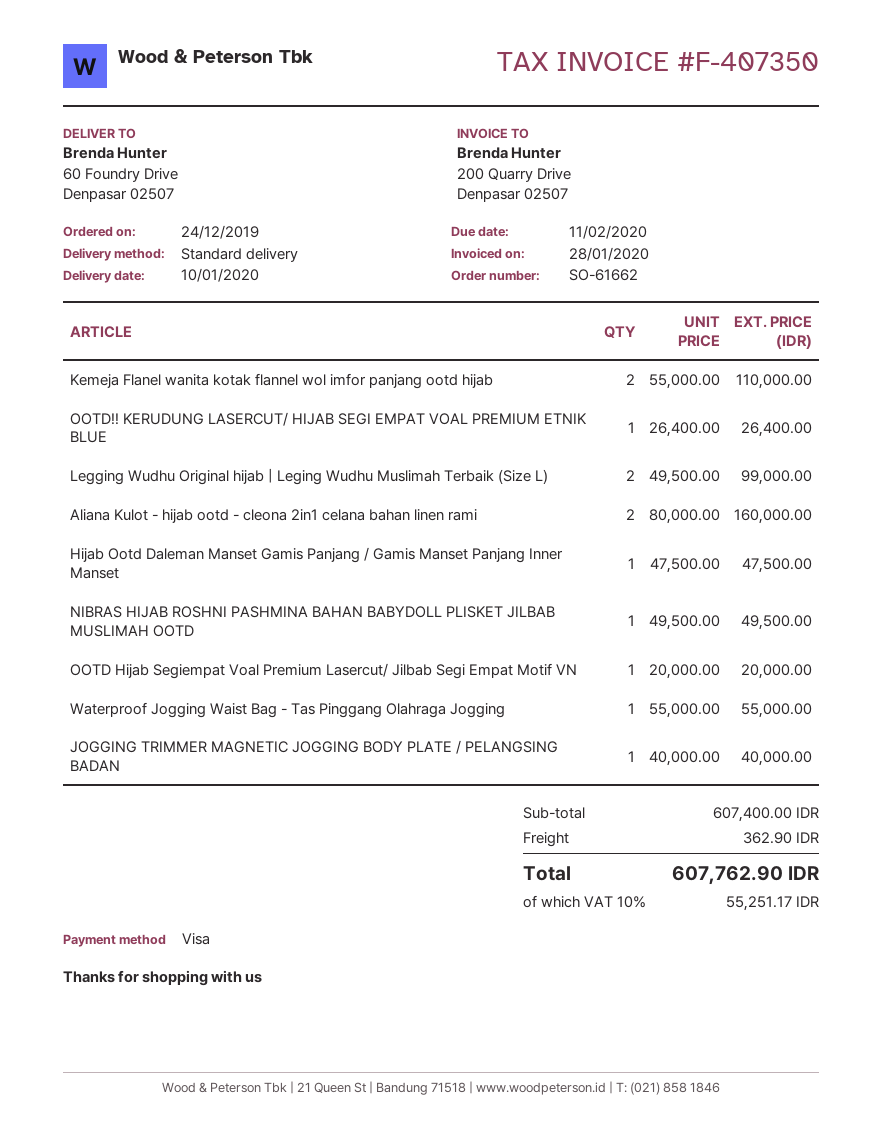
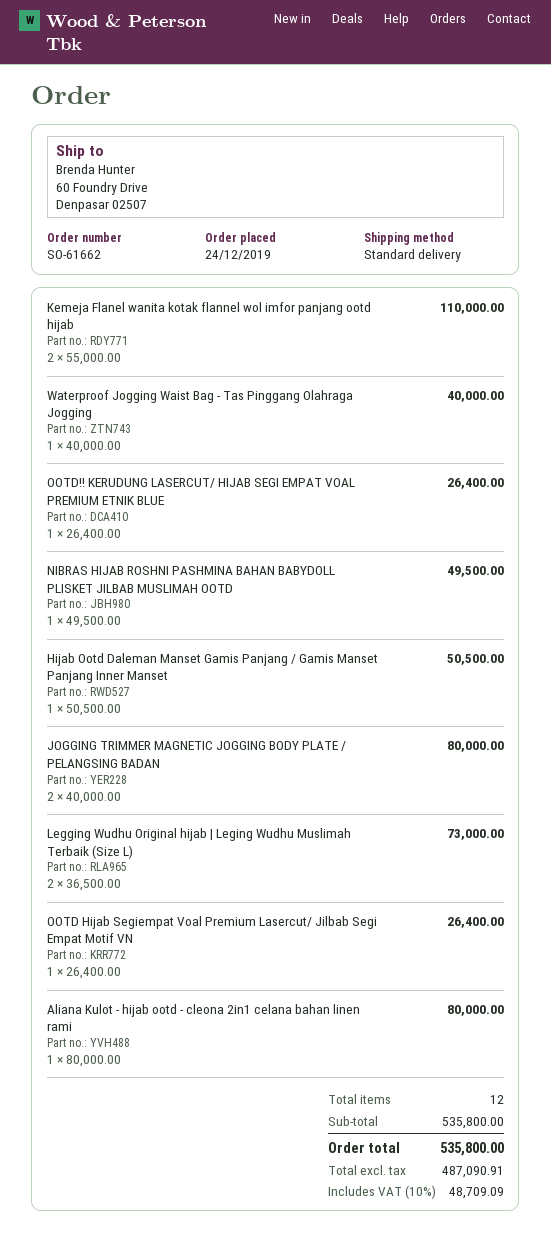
Legging Wudhu Original hijab | Leging Wudhu Muslimah Terbaik (Size L): 2 x 49500.00 = 99000.00 -> 2 x 36500.00 = 73000.00
Aliana Kulot - hijab ootd - cleona 2in1 celana bahan linen rami: 2 x 80000.00 = 160000.00 -> 1 x 80000.00 = 80000.00
Hijab Ootd Daleman Manset Gamis Panjang / Gamis Manset Panjang Inner Manset: 1 x 47500.00 = 47500.00 -> 1 x 50500.00 = 50500.00
OOTD Hijab Segiempat Voal Premium Lasercut/ Jilbab Segi Empat Motif VN: 1 x 20000.00 = 20000.00 -> 1 x 26400.00 = 26400.00
Waterproof Jogging Waist Bag - Tas Pinggang Olahraga Jogging: 1 x 55000.00 = 55000.00 -> 1 x 40000.00 = 40000.00
JOGGING TRIMMER MAGNETIC JOGGING BODY PLATE / PELANGSING BADAN: 1 x 40000.00 = 40000.00 -> 2 x 40000.00 = 80000.00
subtotal: 607400.00 -> 535800.00
shipping: 362.90 -> none
tax: 10% = 55251.17 -> 10% = 48709.09
total: 607762.90 -> 535800.00

